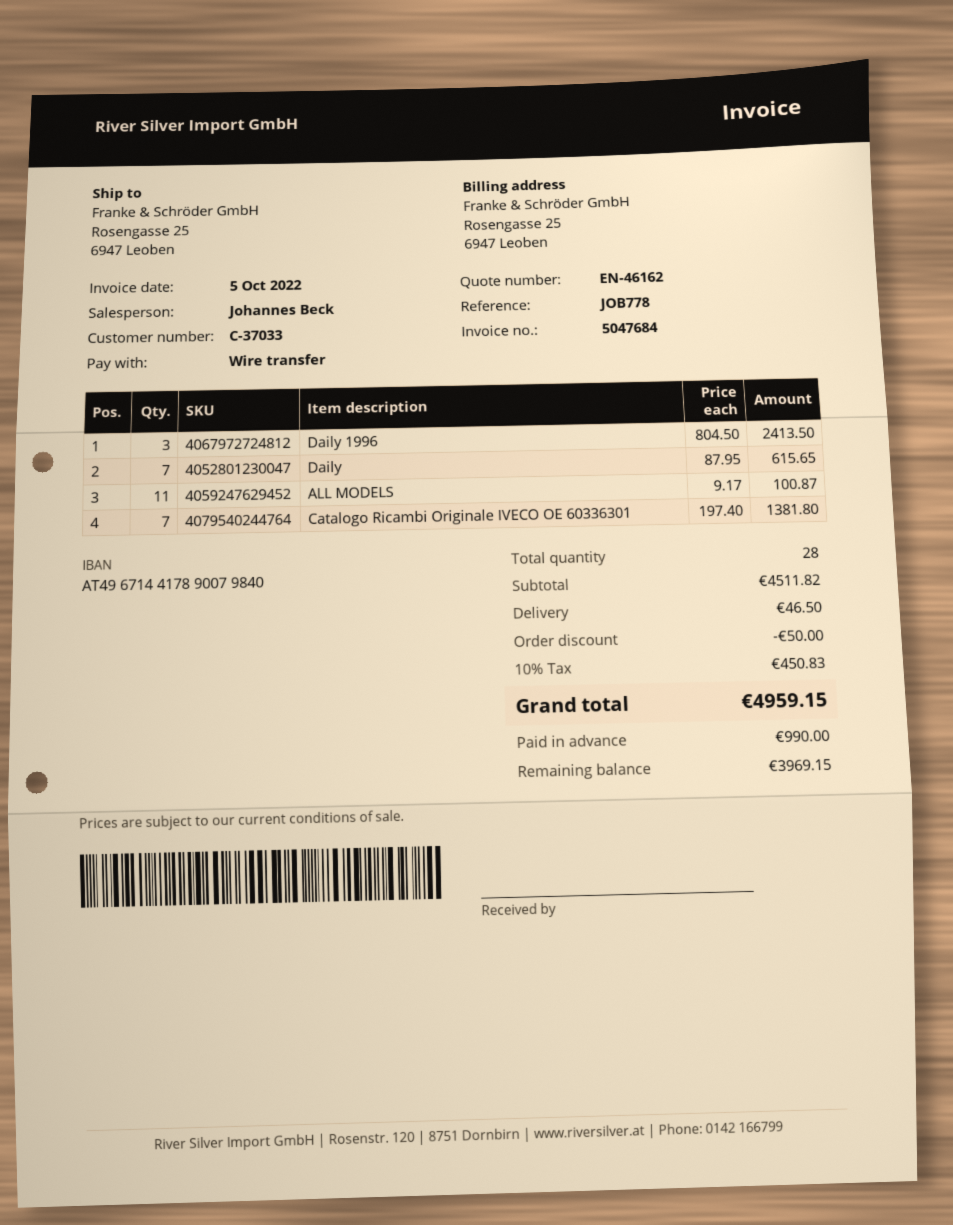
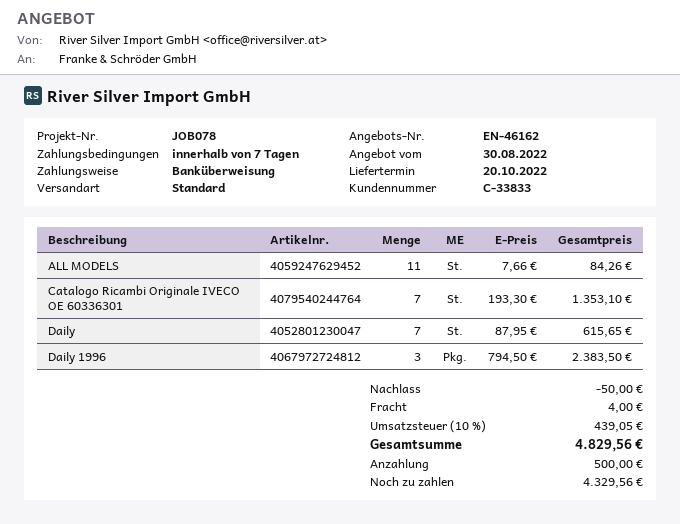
customer number: C-37033 -> C-33833
reference: JOB778 -> JOB078
Daily 1996: 3 x 804.50 = 2413.50 -> 3 x 794.50 = 2383.50
ALL MODELS: 11 x 9.17 = 100.87 -> 11 x 7.66 = 84.26
Catalogo Ricambi Originale IVECO OE 60336301: 7 x 197.40 = 1381.80 -> 7 x 193.30 = 1353.10
shipping: 46.50 -> 4.00
tax: 10% = 450.83 -> 10% = 439.05
total: 4959.15 -> 4829.56
deposit: 990.00 -> 500.00
balance: 3969.15 -> 4329.56

